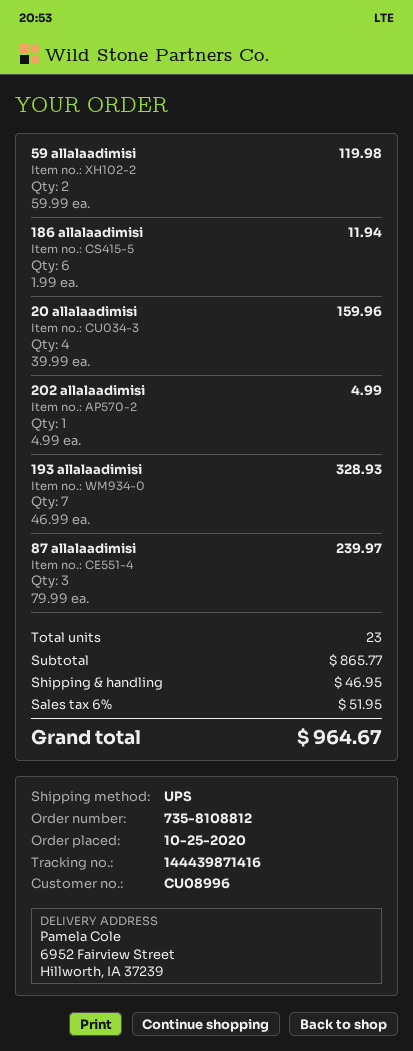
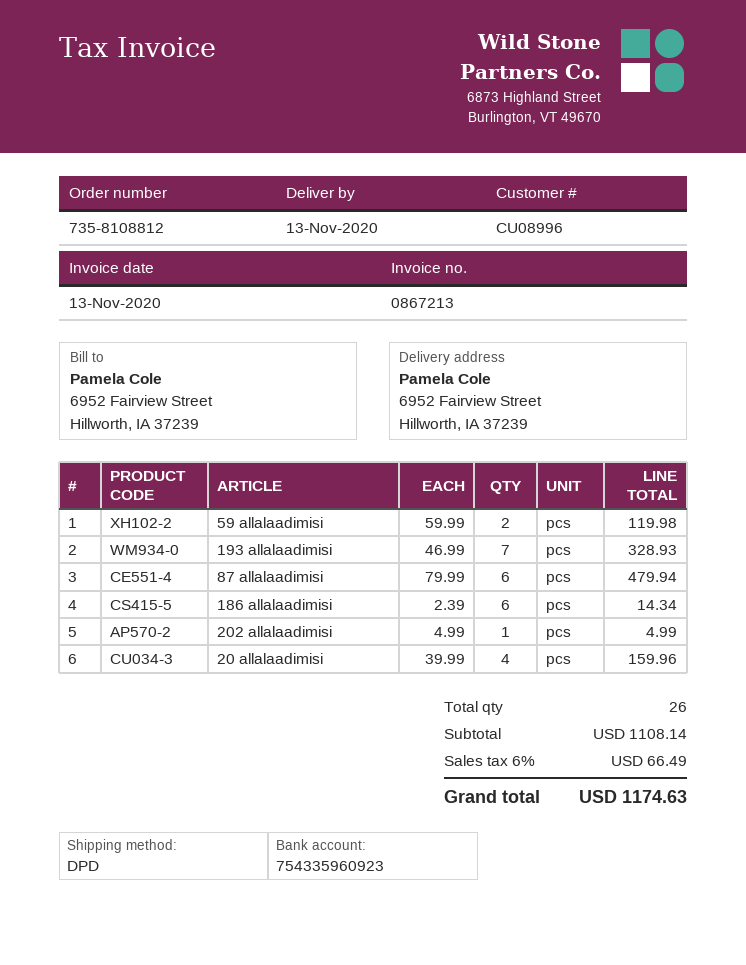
shipping method: UPS -> DPD
186 allalaadimisi: 6 x 1.99 = 11.94 -> 6 x 2.39 = 14.34
87 allalaadimisi: 3 x 79.99 = 239.97 -> 6 x 79.99 = 479.94
total quantity: 23 -> 26
subtotal: 865.77 -> 1108.14
shipping: 46.95 -> none
tax: 6% = 51.95 -> 6% = 66.49
total: 964.67 -> 1174.63

